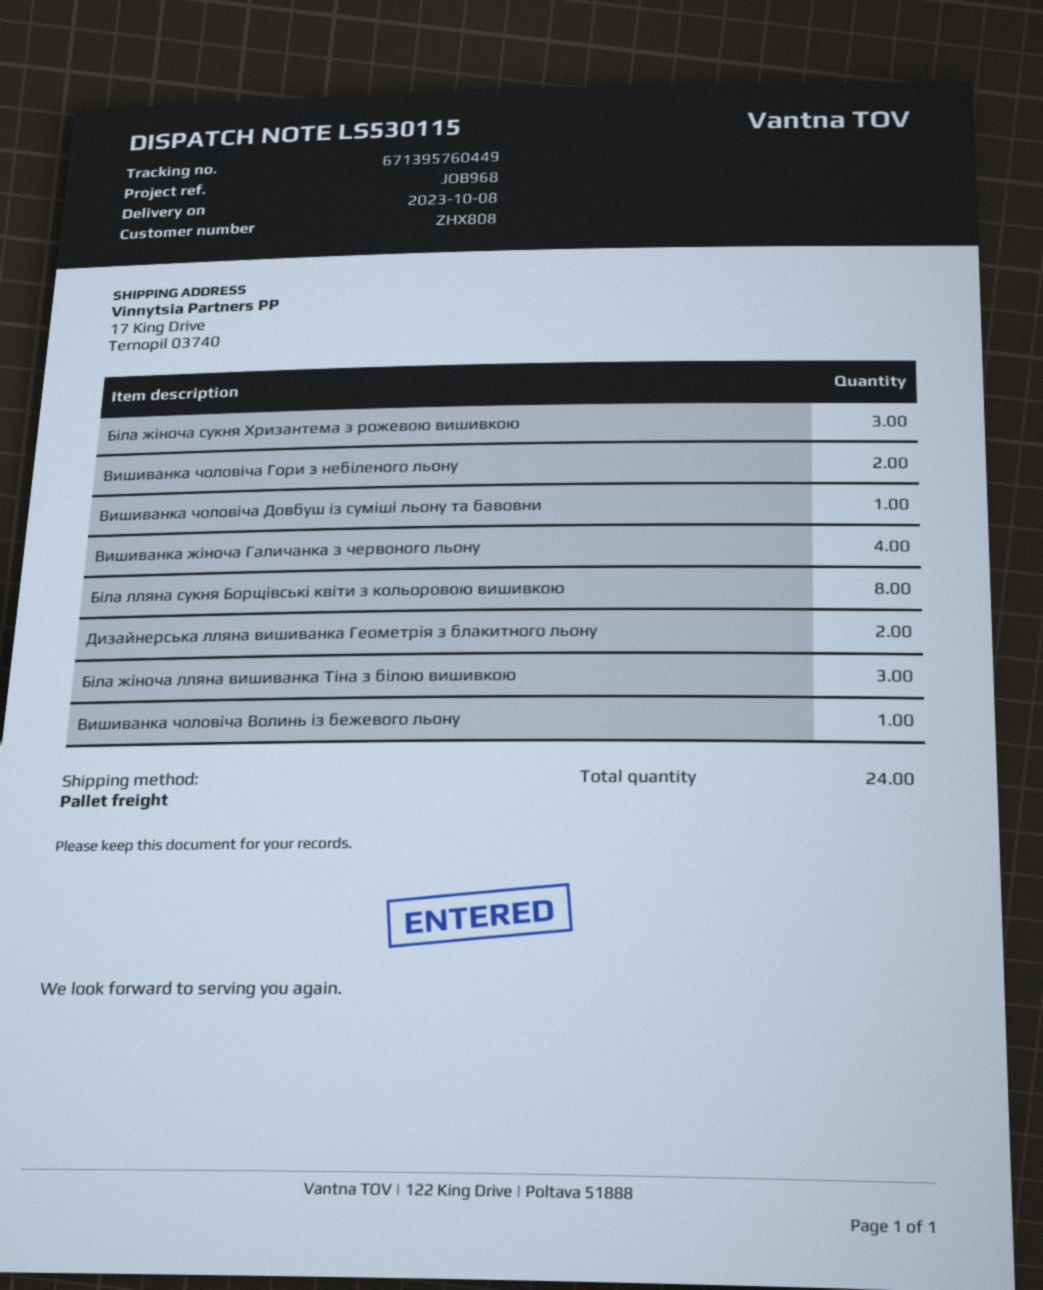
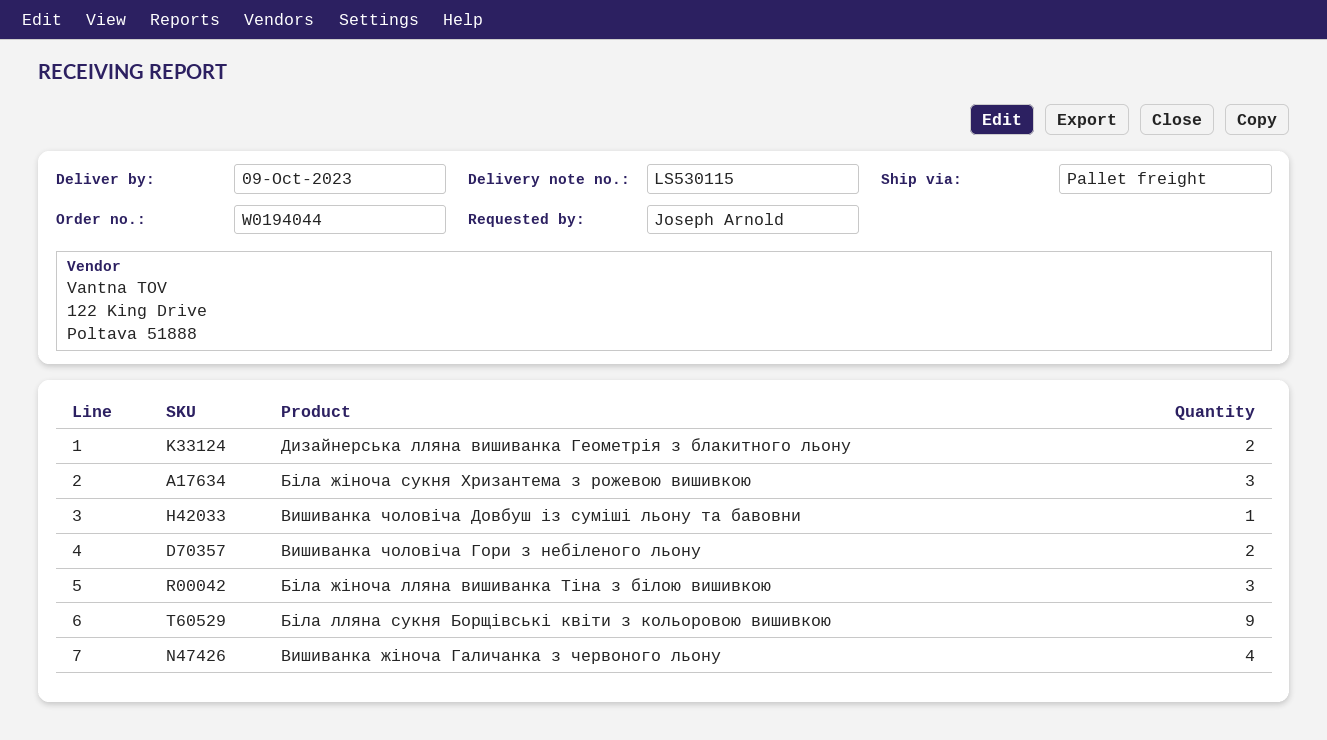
delivery date: 2023-10-08 -> 2023-10-09
Біла лляна сукня Борщівські квіти з кольоровою вишивкою: 8 -> 9
Вишиванка чоловіча Волинь із бежевого льону: 1 -> none

